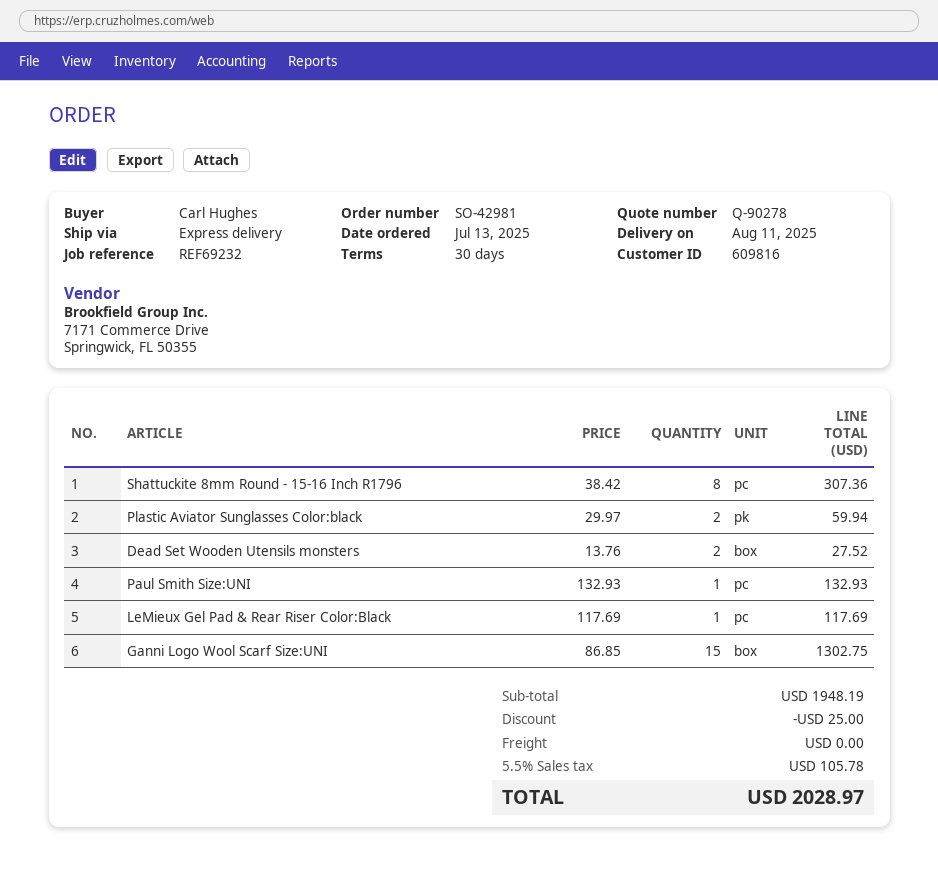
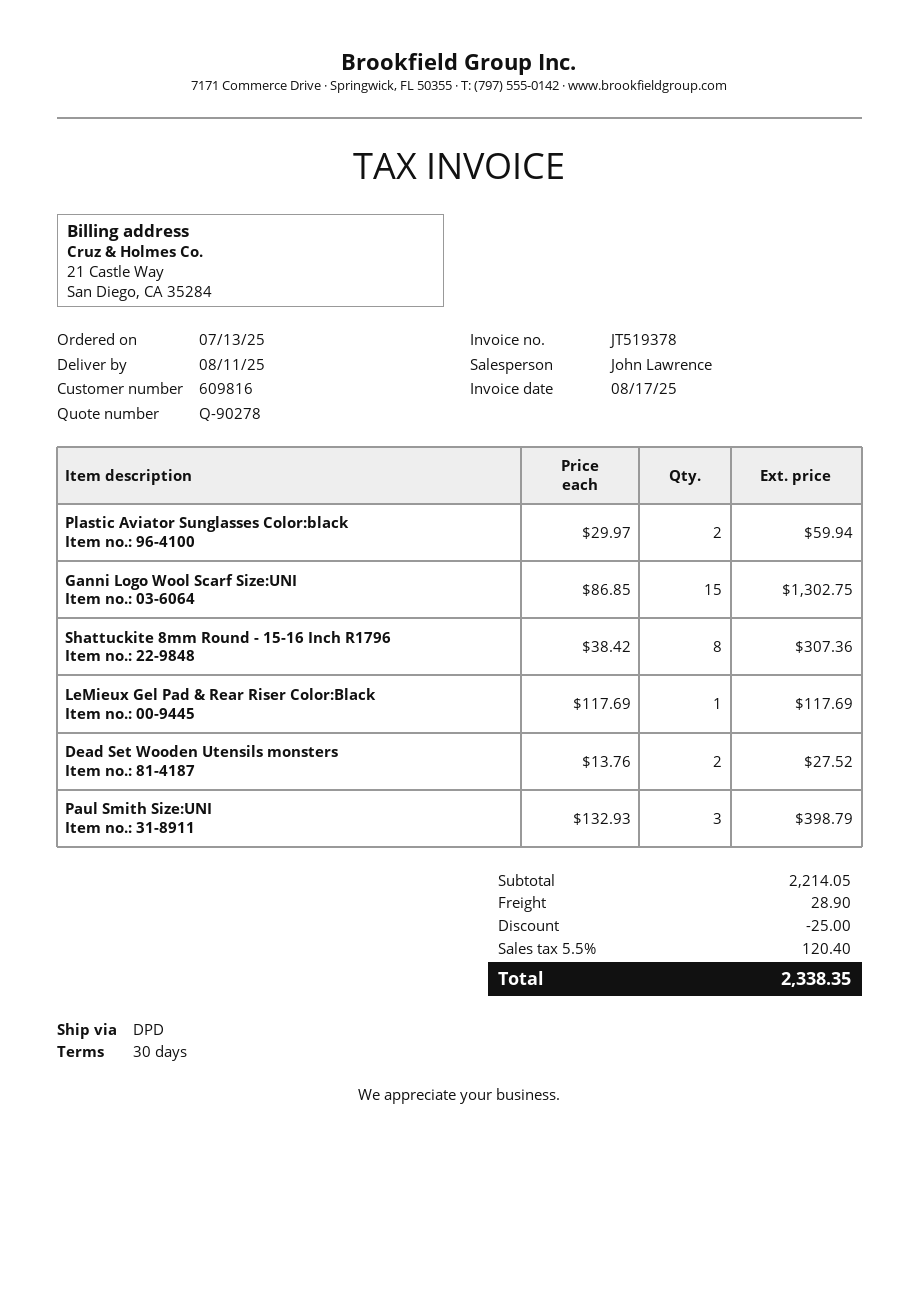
shipping method: express -> DPD
Paul Smith Size:UNI: 1 x 132.93 = 132.93 -> 3 x 132.93 = 398.79
subtotal: 1948.19 -> 2214.05
shipping: 0.00 -> 28.90
tax: 5.5% = 105.78 -> 5.5% = 120.40
total: 2028.97 -> 2338.35

